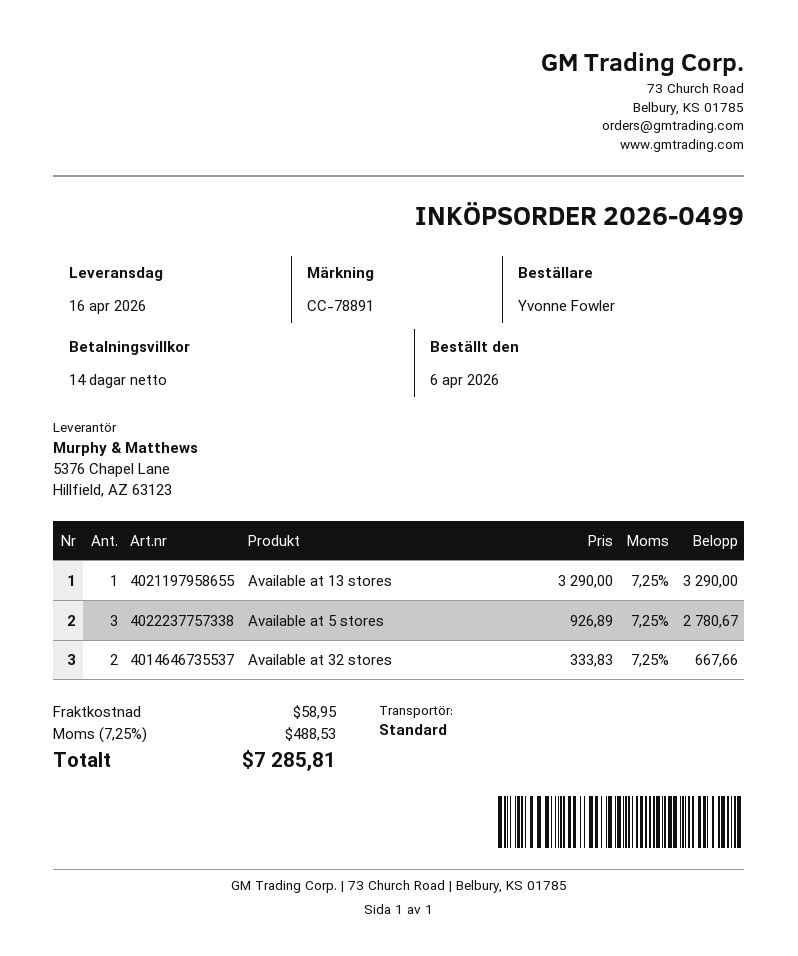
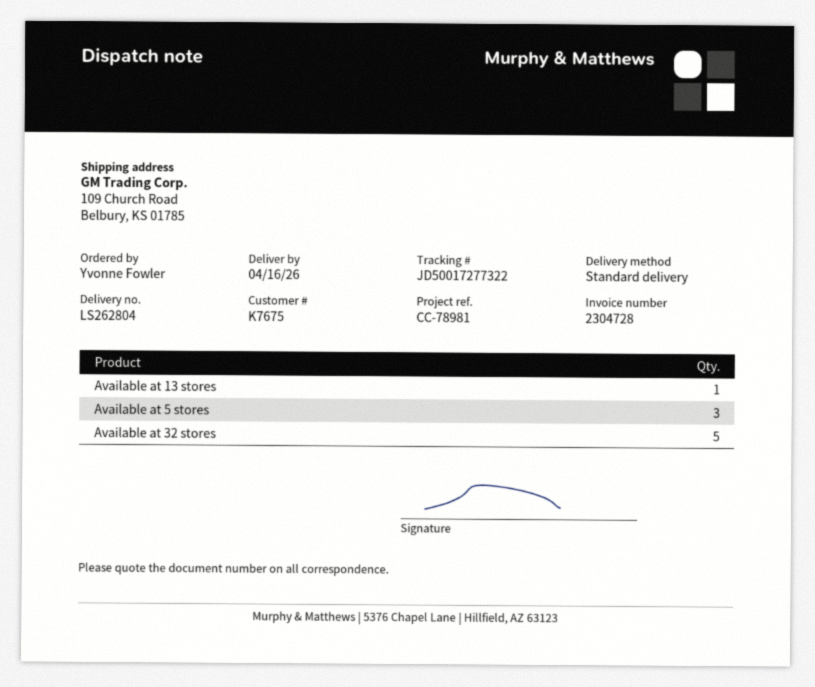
reference: CC-78891 -> CC-78981
Available at 32 stores: 2 -> 5

